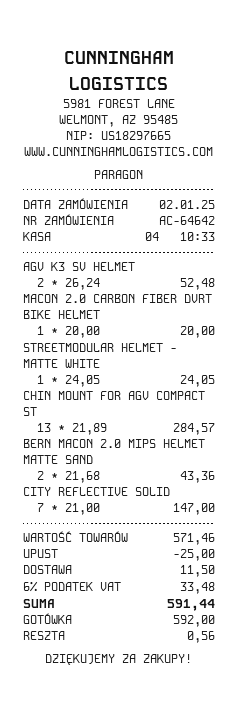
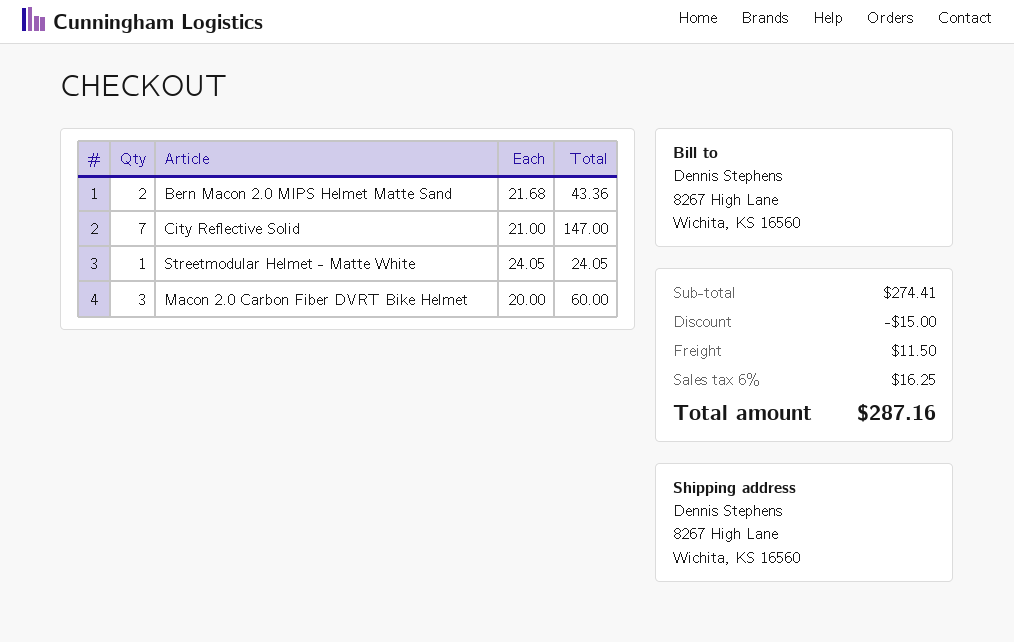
AGV K3 SV HELMET: 2 x 26.24 = 52.48 -> none
MACON 2.0 CARBON FIBER DVRT BIKE HELMET: 1 x 20.00 = 20.00 -> 3 x 20.00 = 60.00
CHIN MOUNT FOR AGV COMPACT ST: 13 x 21.89 = 284.57 -> none
subtotal: 571.46 -> 274.41
discount: 25.00 -> 15.00
tax: 6% = 33.48 -> 6% = 16.25
total: 591.44 -> 287.16

